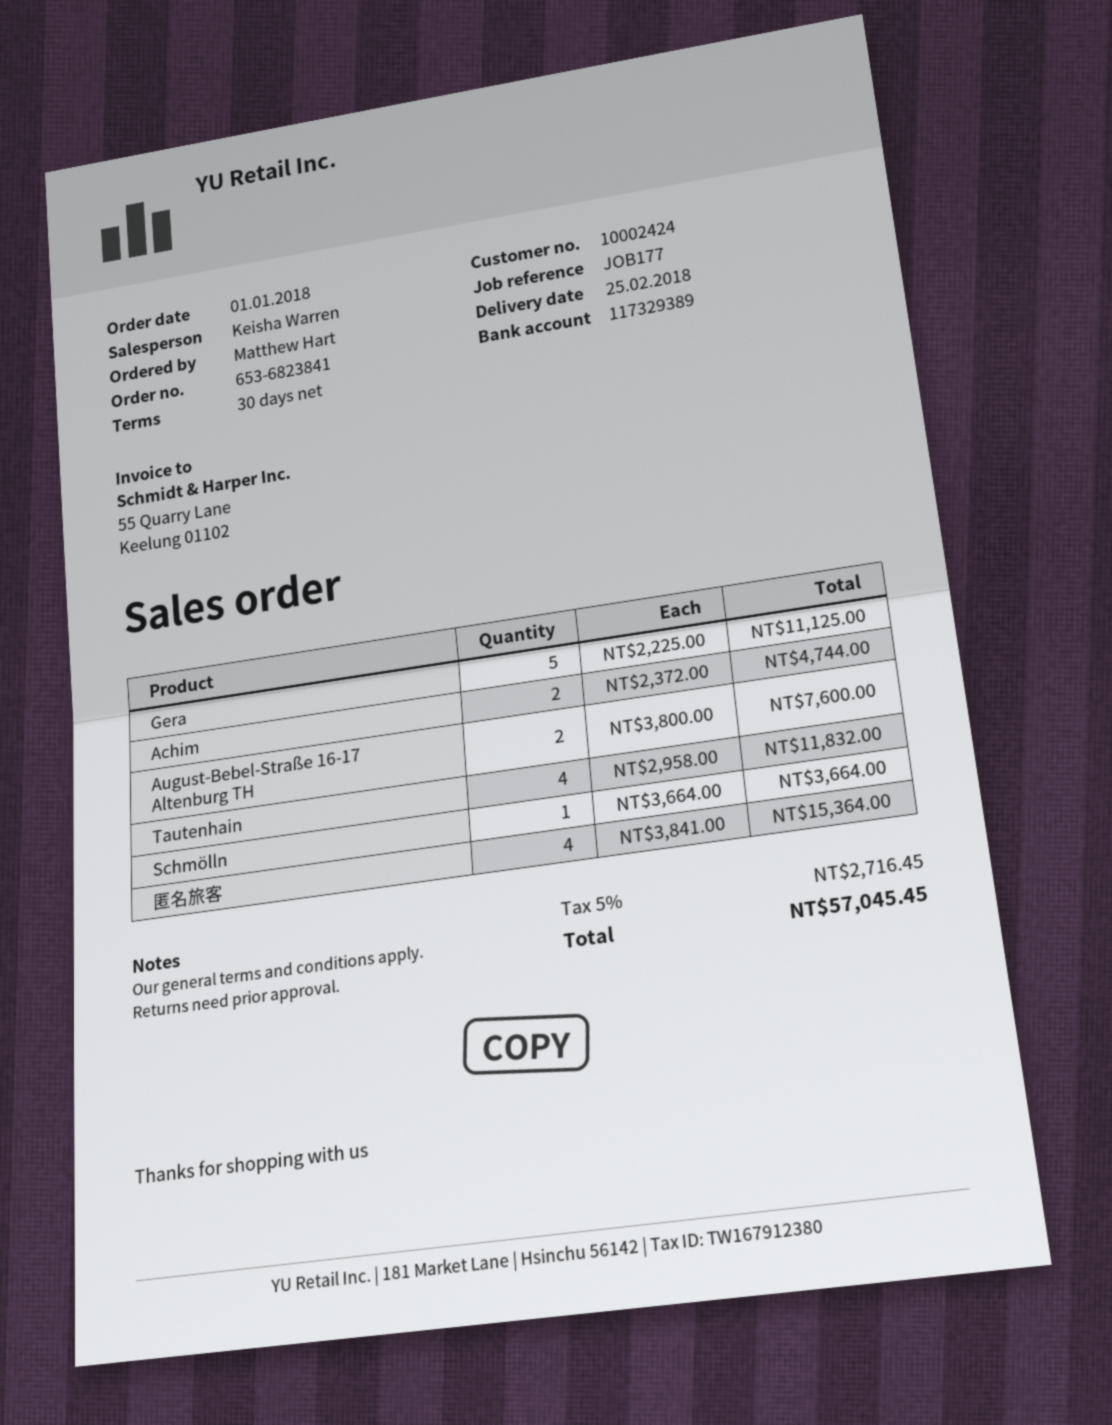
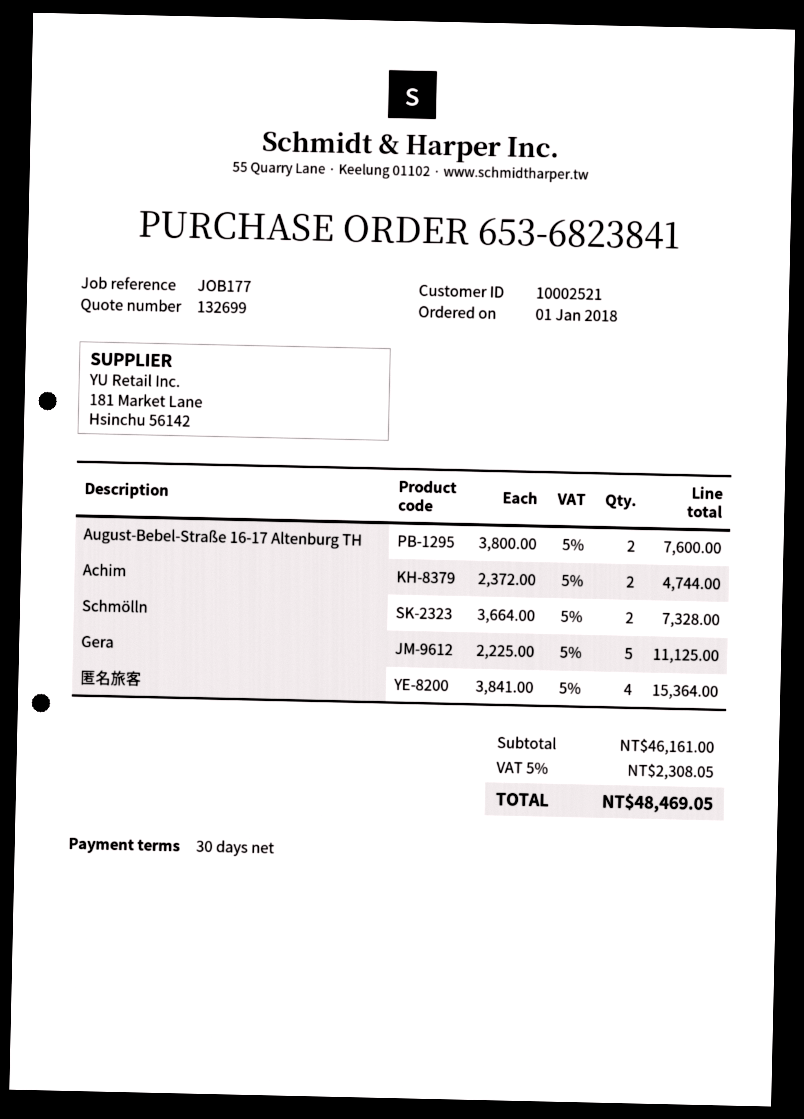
customer number: 10002424 -> 10002521
Tautenhain: 4 x 2958.00 = 11832.00 -> none
Schmölln: 1 x 3664.00 = 3664.00 -> 2 x 3664.00 = 7328.00
tax: 5% = 2716.45 -> 5% = 2308.05
total: 57045.45 -> 48469.05

